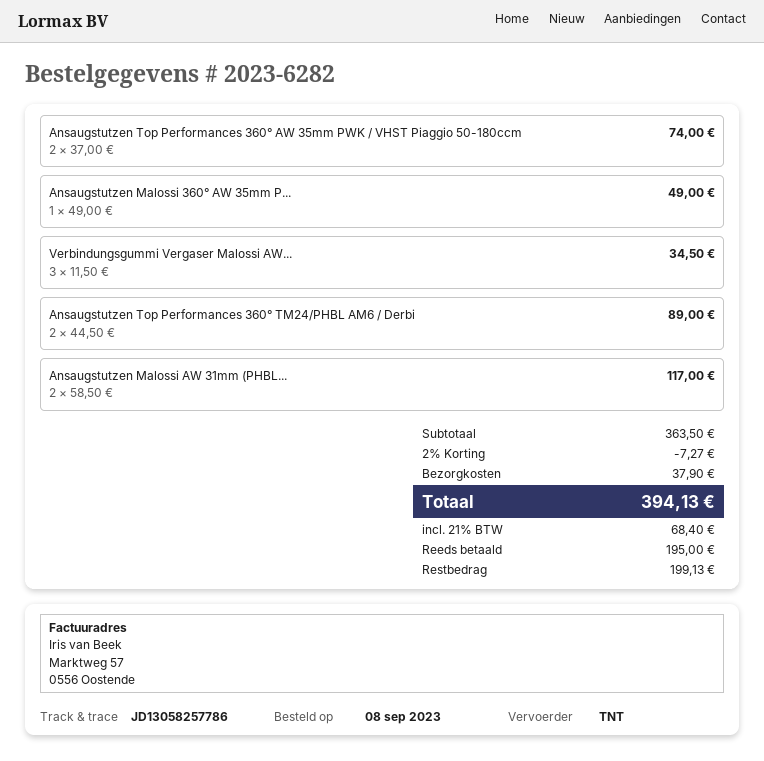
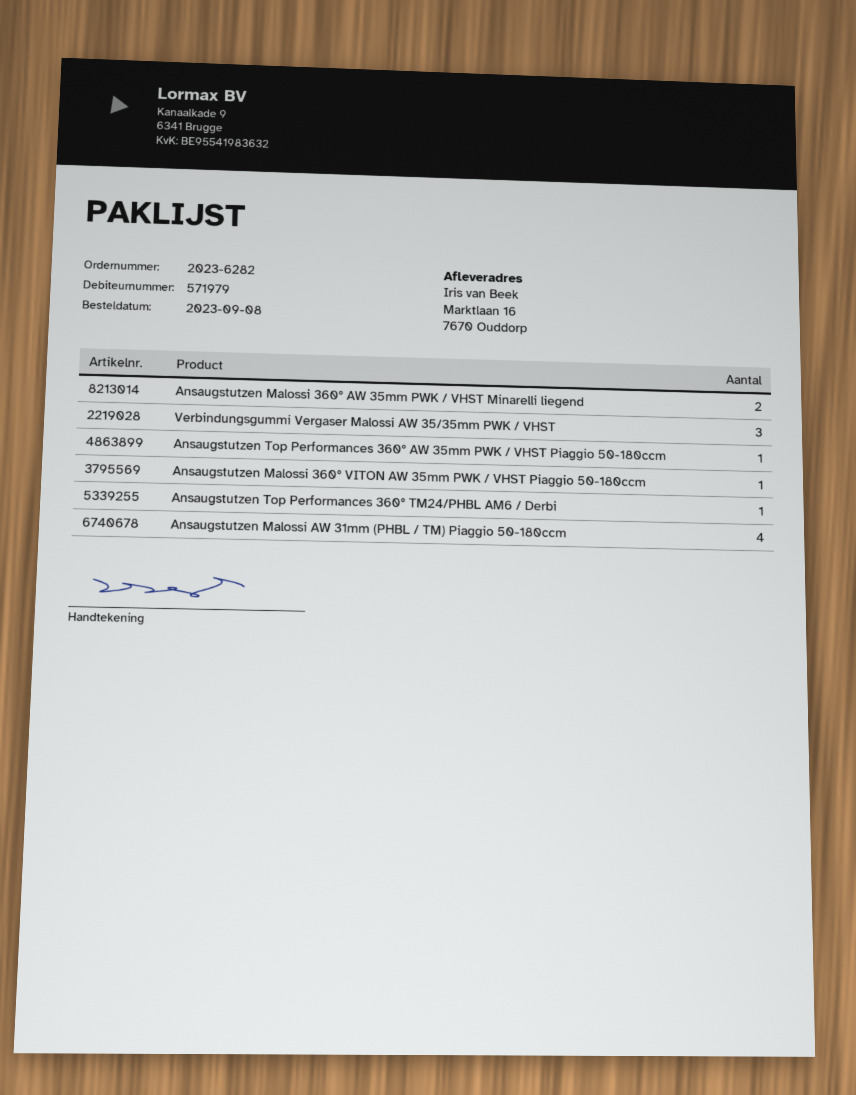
Ansaugstutzen Top Performances 360° AW 35mm PWK / VHST Piaggio 50-180ccm: 2 -> 1
Ansaugstutzen Malossi 360° AW 35mm P...: 1 -> 2
Ansaugstutzen Top Performances 360° TM24/PHBL AM6 / Derbi: 2 -> 1
Ansaugstutzen Malossi AW 31mm (PHBL...: 2 -> 4
Ansaugstutzen Malossi 360° VITON AW 35mm PWK / VHST Piaggio 50-180ccm: none -> 1

